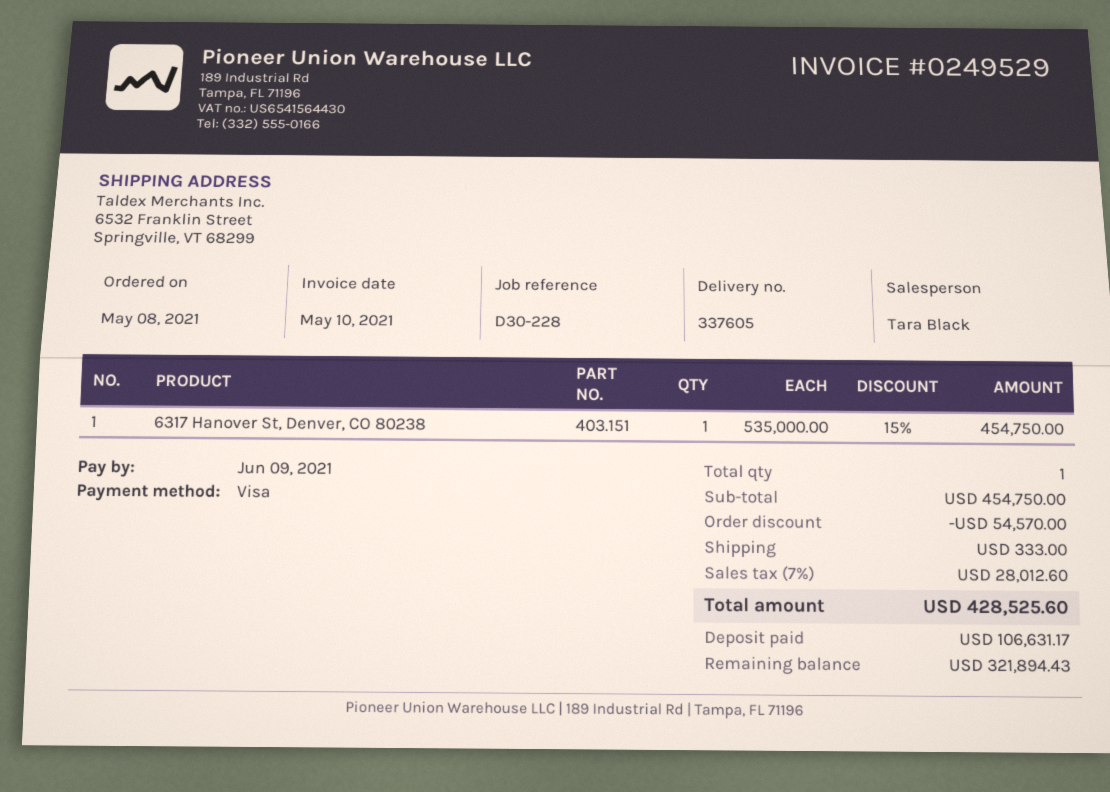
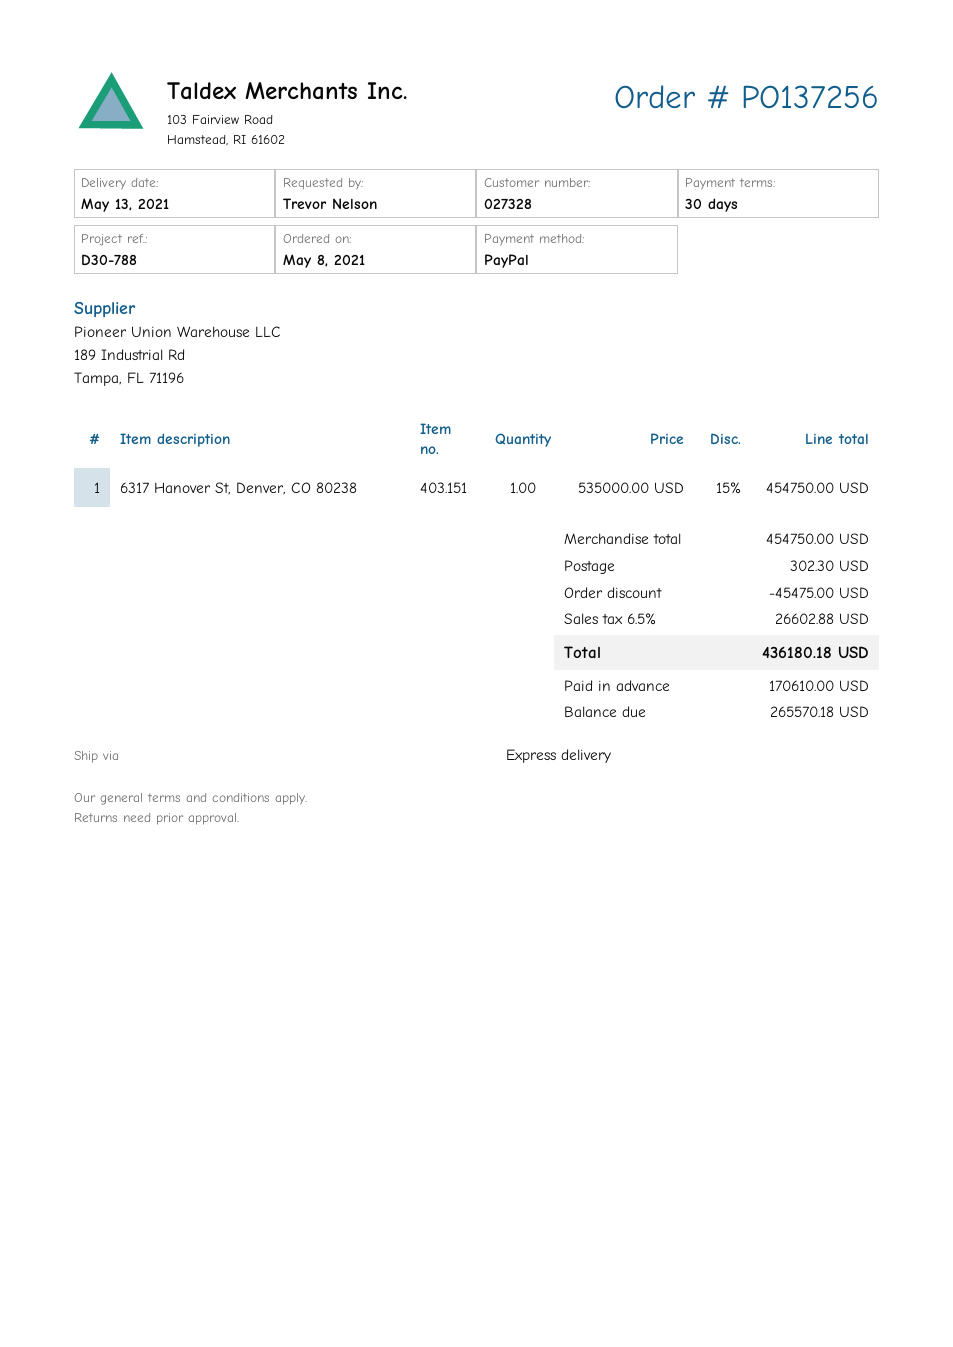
reference: D30-228 -> D30-788
payment method: Visa -> PayPal
discount: 54570.00 -> 45475.00
shipping: 333.00 -> 302.30
tax: 7% = 28012.60 -> 6.5% = 26602.88
total: 428525.60 -> 436180.18
deposit: 106631.17 -> 170610.00
balance: 321894.43 -> 265570.18

